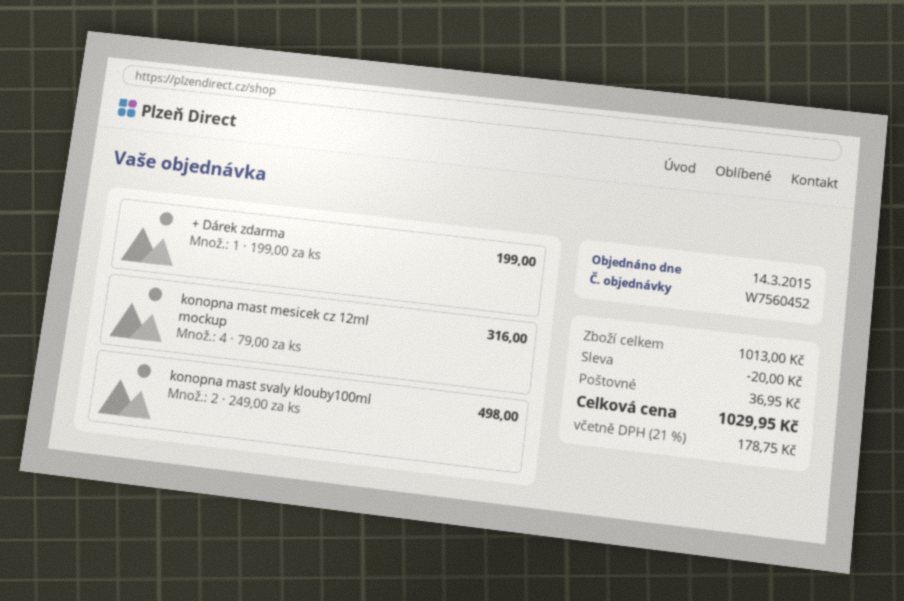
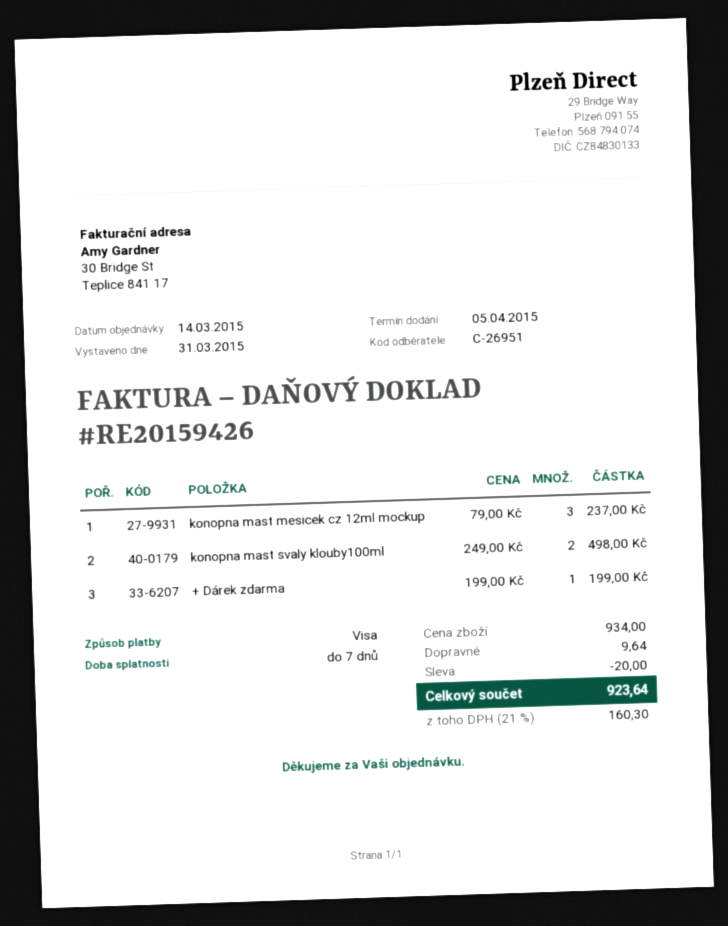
konopna mast mesicek cz 12ml mockup: 4 x 79.00 = 316.00 -> 3 x 79.00 = 237.00
subtotal: 1013.00 -> 934.00
shipping: 36.95 -> 9.64
tax: 21% = 178.75 -> 21% = 160.30
total: 1029.95 -> 923.64

